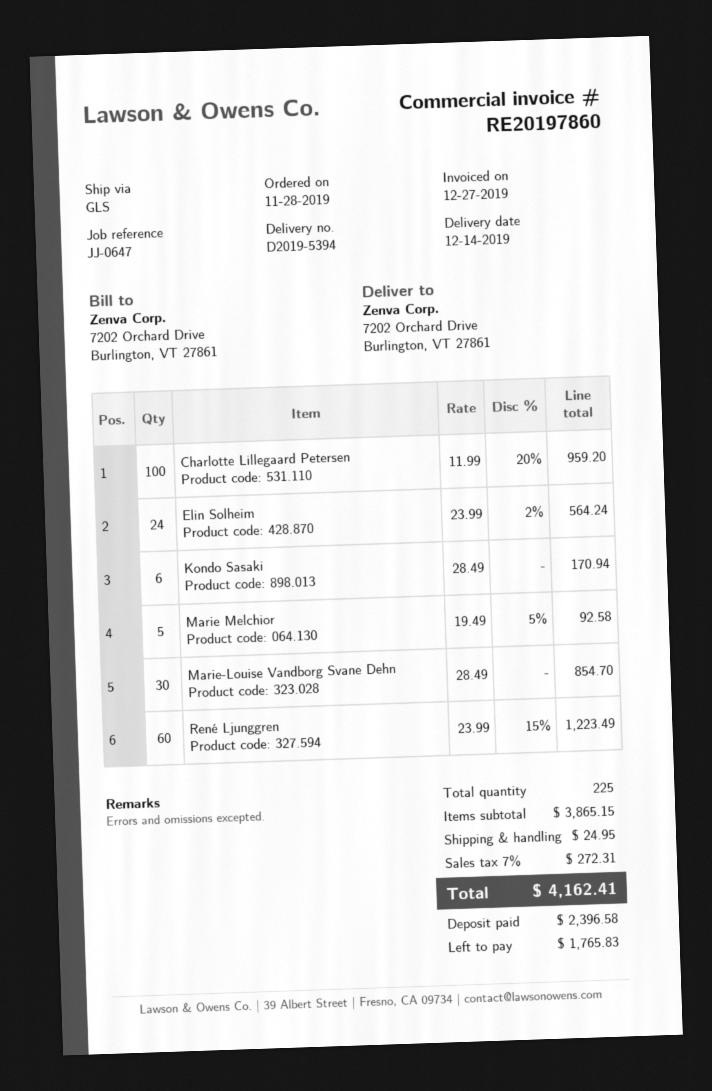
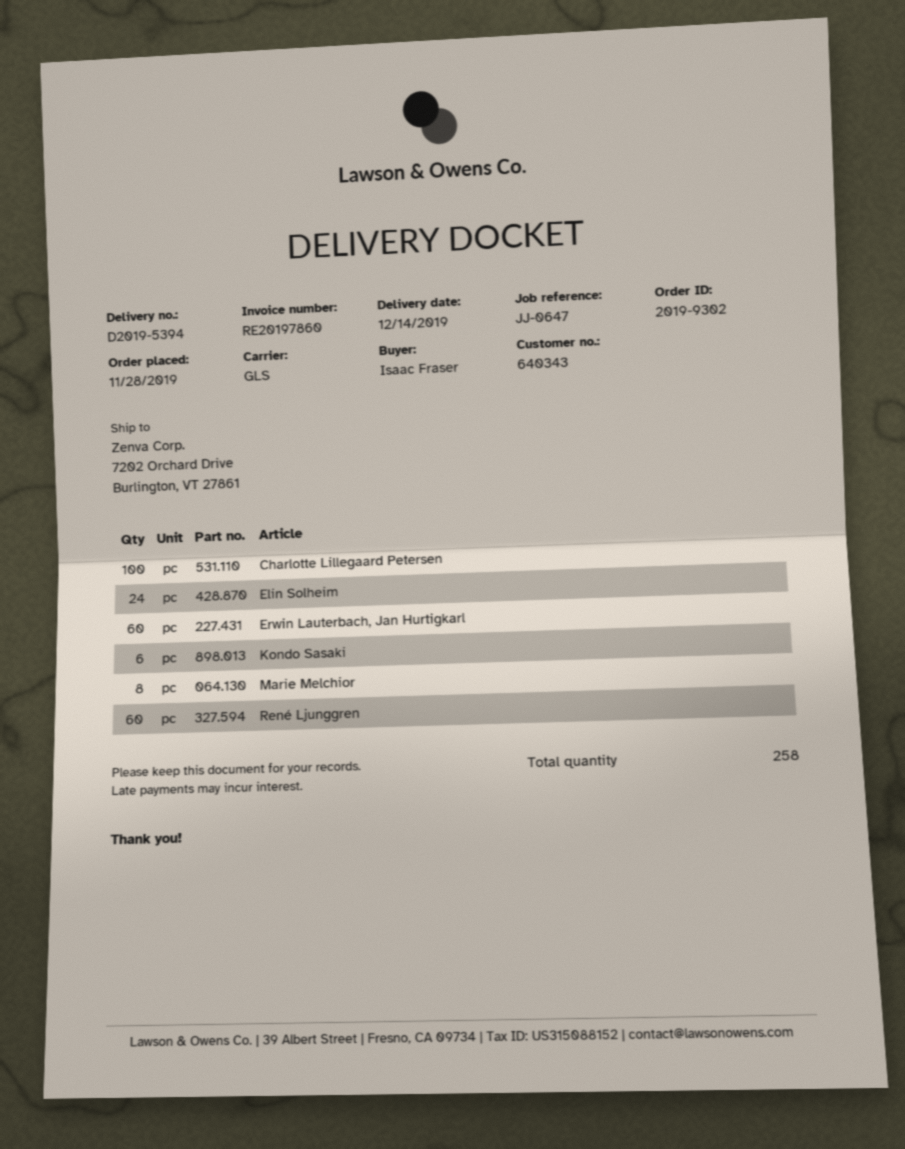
Marie Melchior: 5 -> 8
Marie-Louise Vandborg Svane Dehn: 30 -> none
Erwin Lauterbach, Jan Hurtigkarl: none -> 60
total quantity: 225 -> 258

